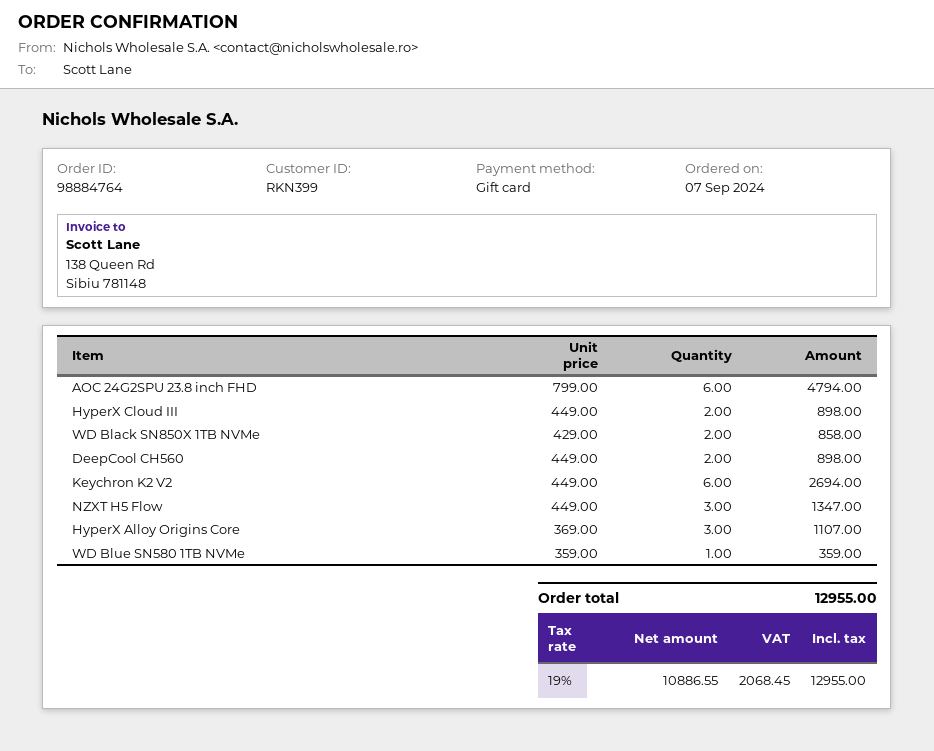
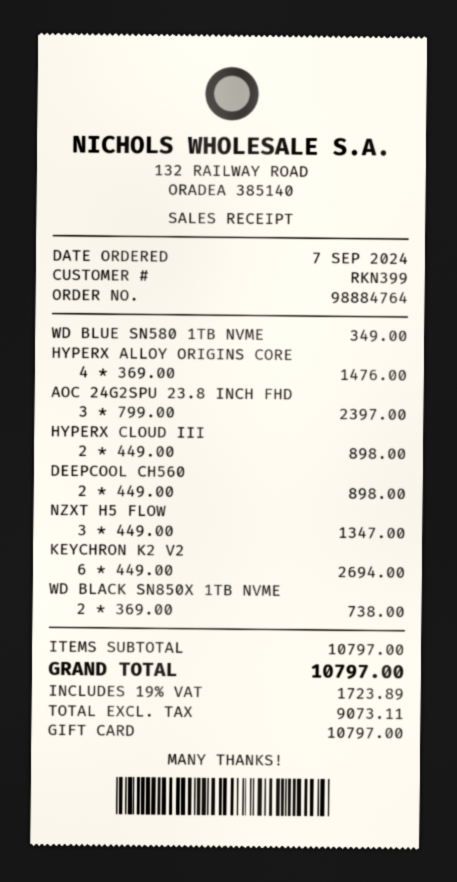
AOC 24G2SPU 23.8 inch FHD: 6 x 799.00 = 4794.00 -> 3 x 799.00 = 2397.00
WD Black SN850X 1TB NVMe: 2 x 429.00 = 858.00 -> 2 x 369.00 = 738.00
HyperX Alloy Origins Core: 3 x 369.00 = 1107.00 -> 4 x 369.00 = 1476.00
WD Blue SN580 1TB NVMe: 1 x 359.00 = 359.00 -> 1 x 349.00 = 349.00
net: 10886.55 -> 9073.11
tax: 19% = 2068.45 -> 19% = 1723.89
total: 12955.00 -> 10797.00

